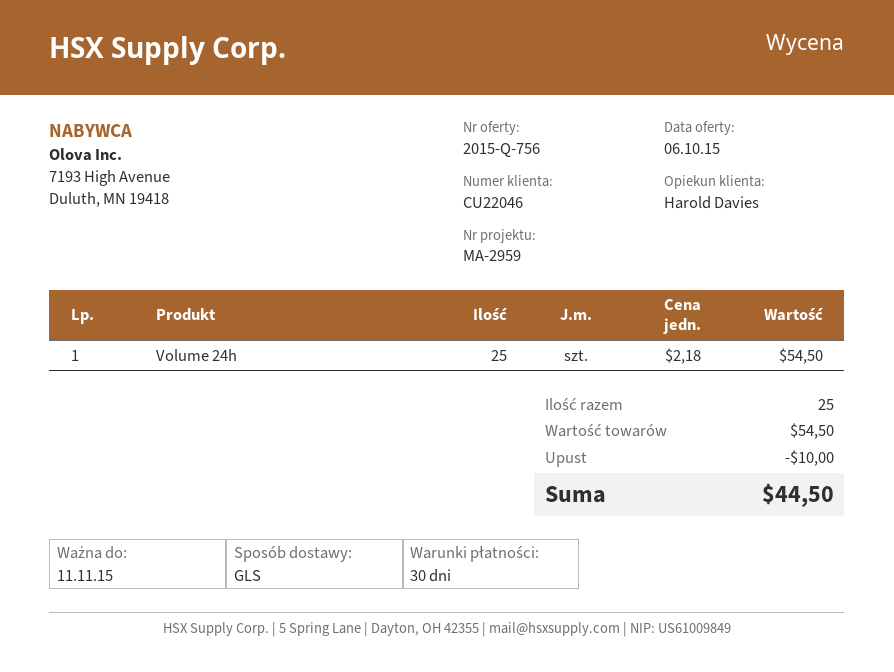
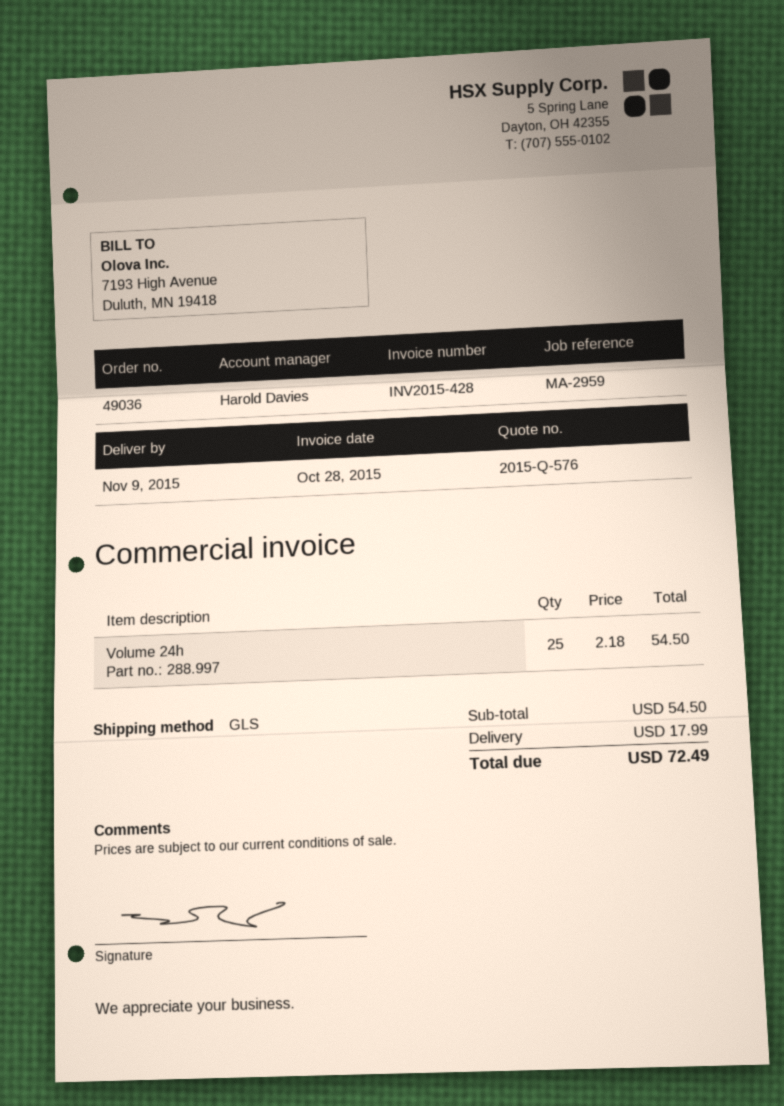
quote number: 2015-Q-756 -> 2015-Q-576
discount: 10.00 -> none
shipping: none -> 17.99
total: 44.50 -> 72.49

